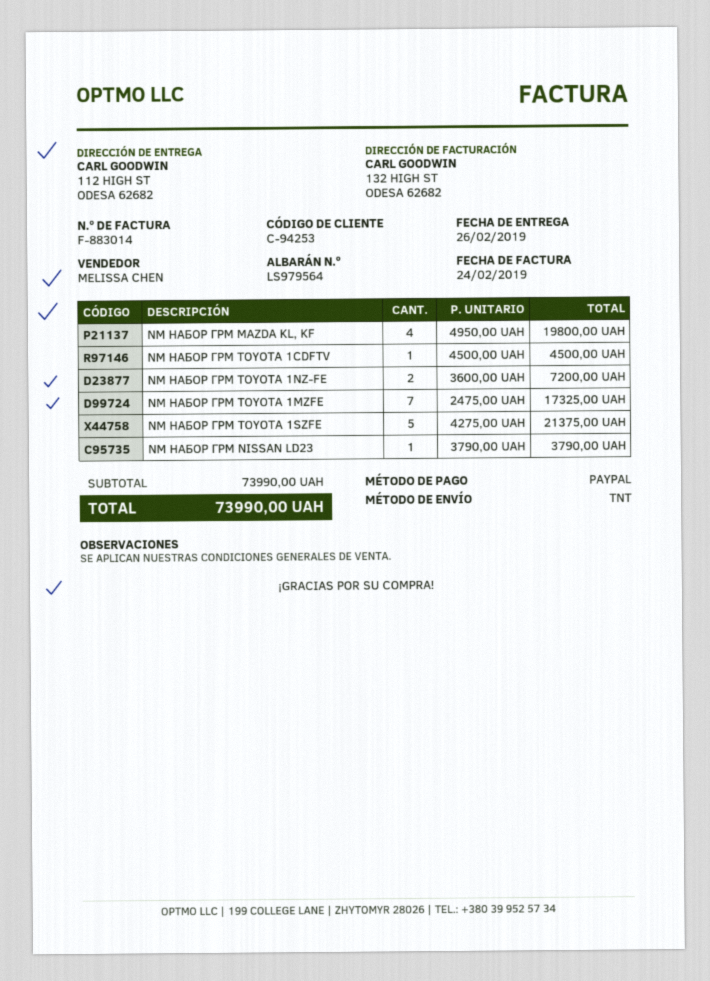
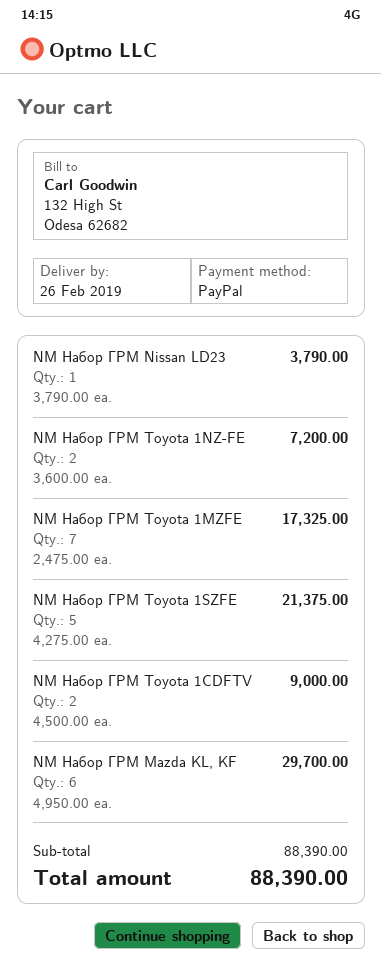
NM НАБОР ГРМ MAZDA KL, KF: 4 x 4950.00 = 19800.00 -> 6 x 4950.00 = 29700.00
NM НАБОР ГРМ TOYOTA 1CDFTV: 1 x 4500.00 = 4500.00 -> 2 x 4500.00 = 9000.00
subtotal: 73990.00 -> 88390.00
total: 73990.00 -> 88390.00

